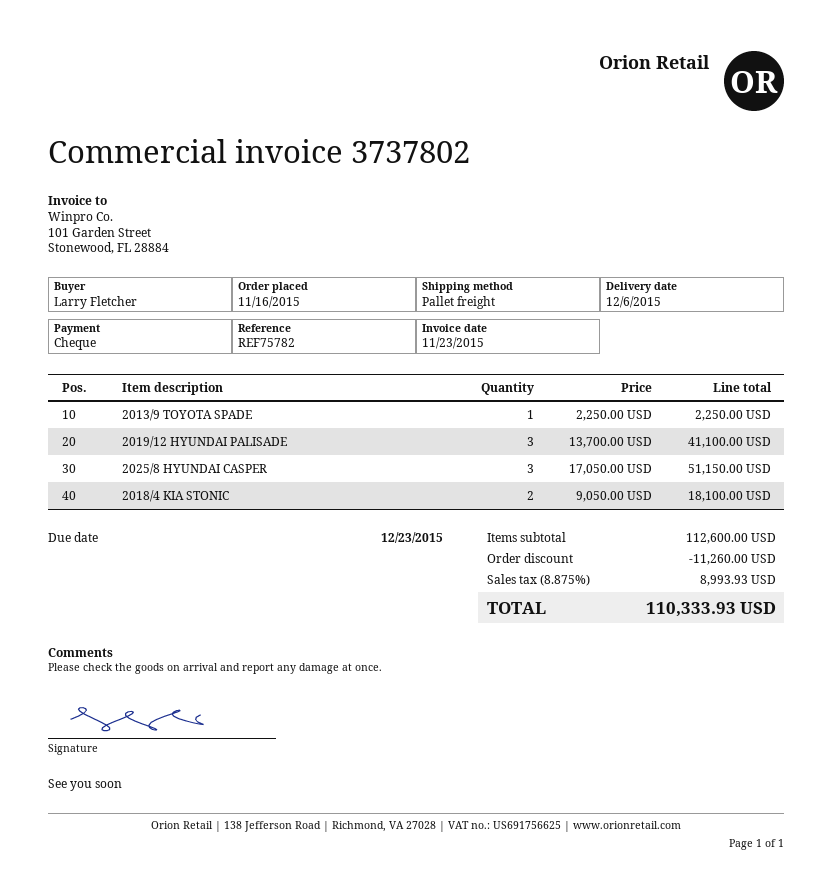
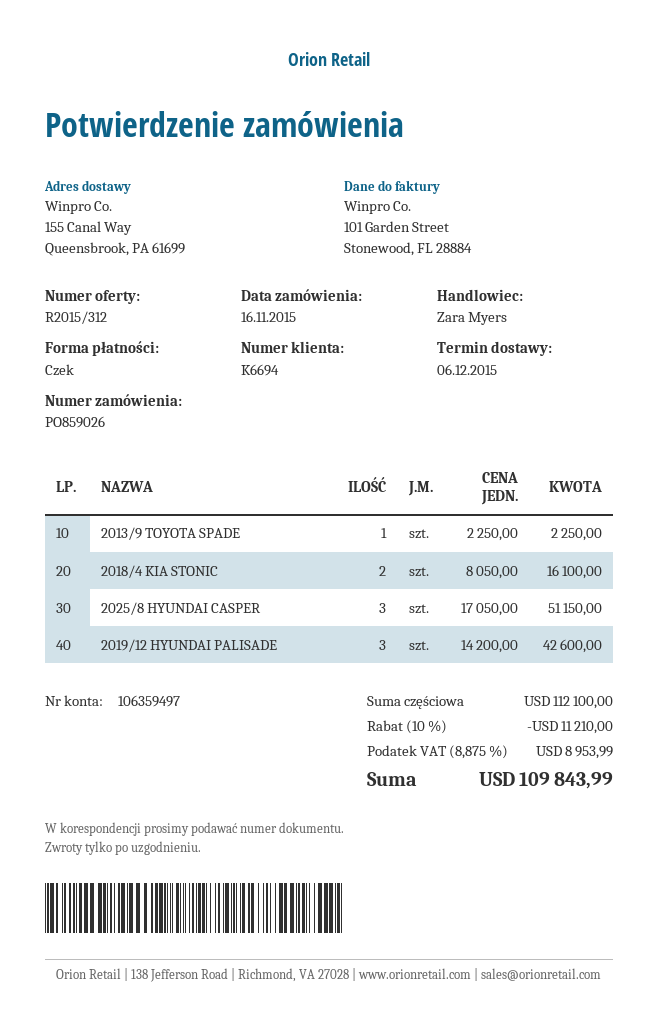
2019/12 HYUNDAI PALISADE: 3 x 13700.00 = 41100.00 -> 3 x 14200.00 = 42600.00
2018/4 KIA STONIC: 2 x 9050.00 = 18100.00 -> 2 x 8050.00 = 16100.00
subtotal: 112600.00 -> 112100.00
discount: 11260.00 -> 11210.00
tax: 8.875% = 8993.93 -> 8.875% = 8953.99
total: 110333.93 -> 109843.99

